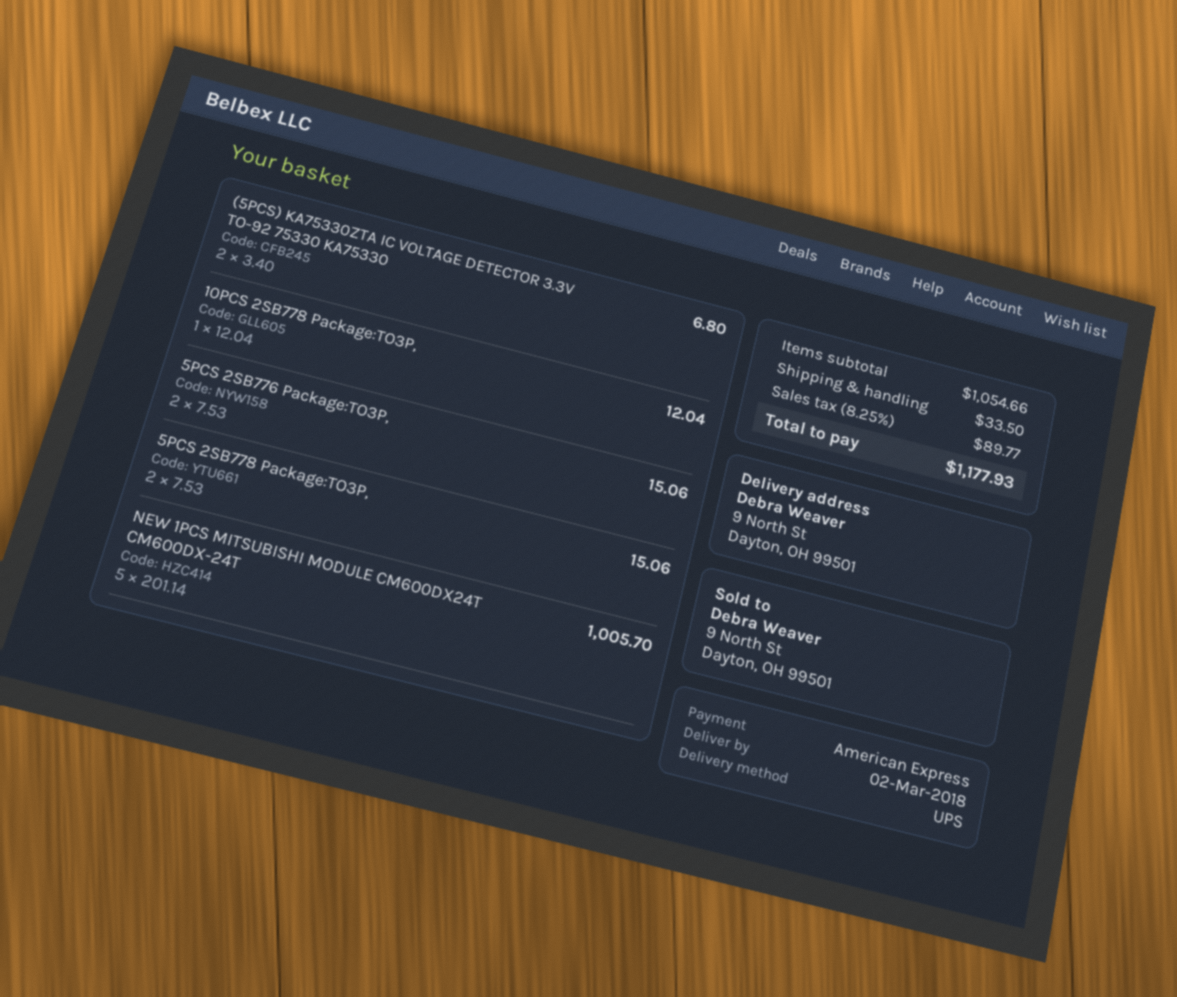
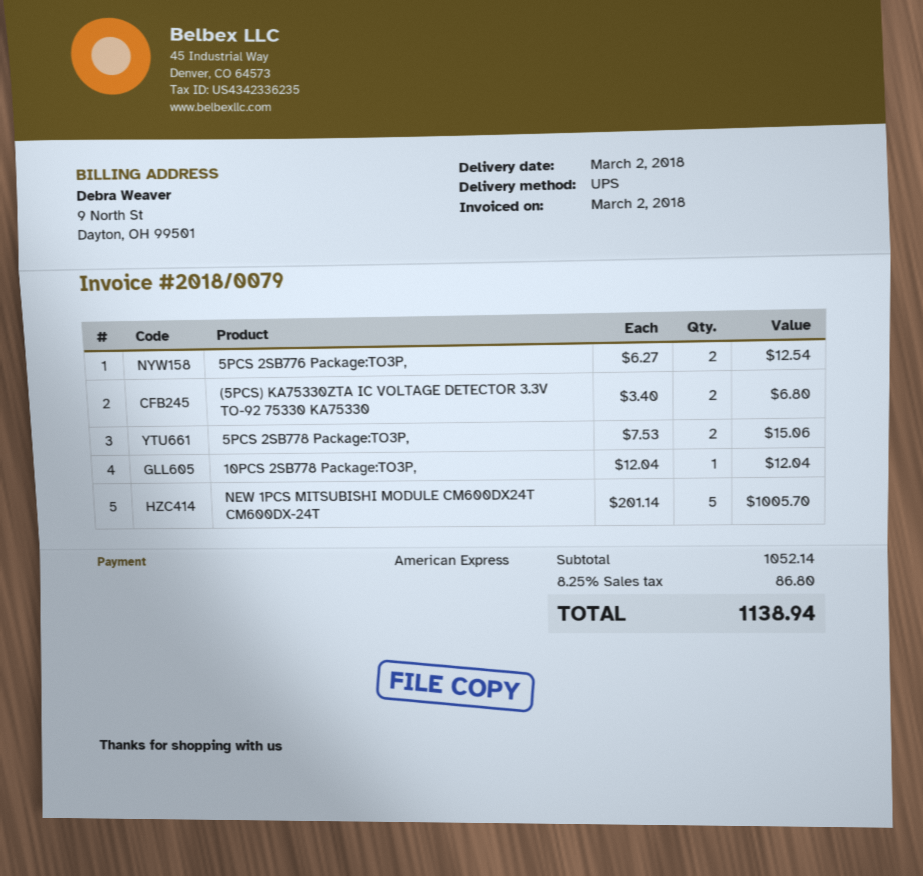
5PCS 2SB776 Package:TO3P,: 2 x 7.53 = 15.06 -> 2 x 6.27 = 12.54
subtotal: 1054.66 -> 1052.14
shipping: 33.50 -> none
tax: 8.25% = 89.77 -> 8.25% = 86.80
total: 1177.93 -> 1138.94

